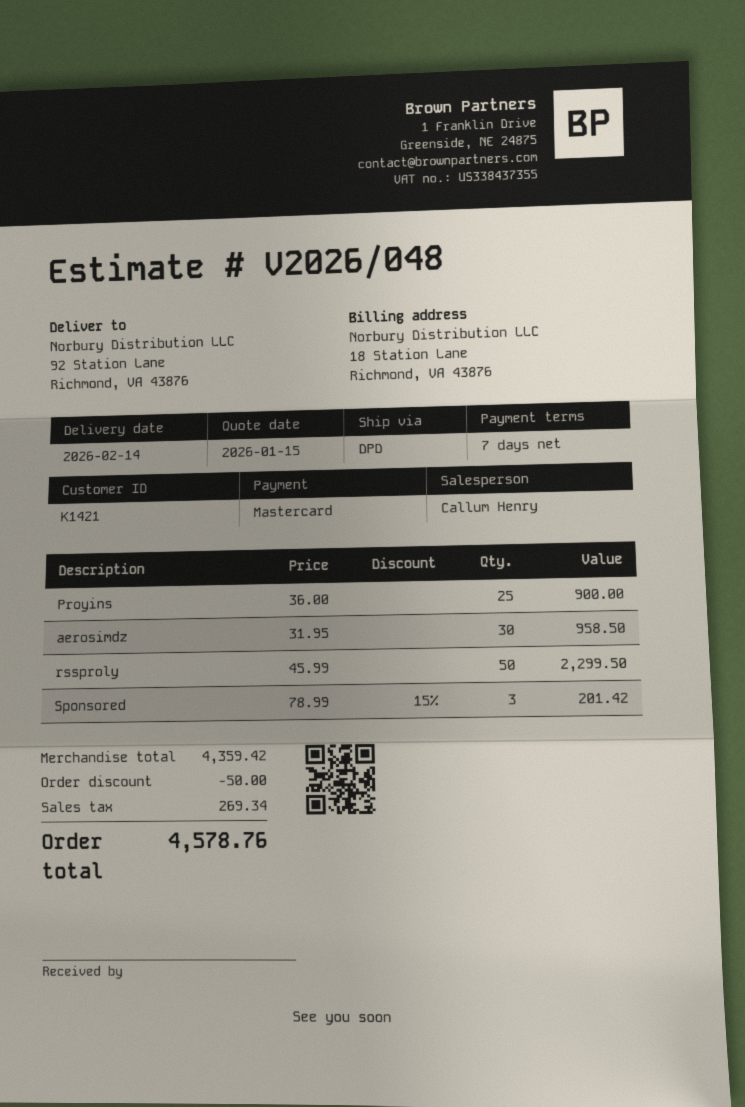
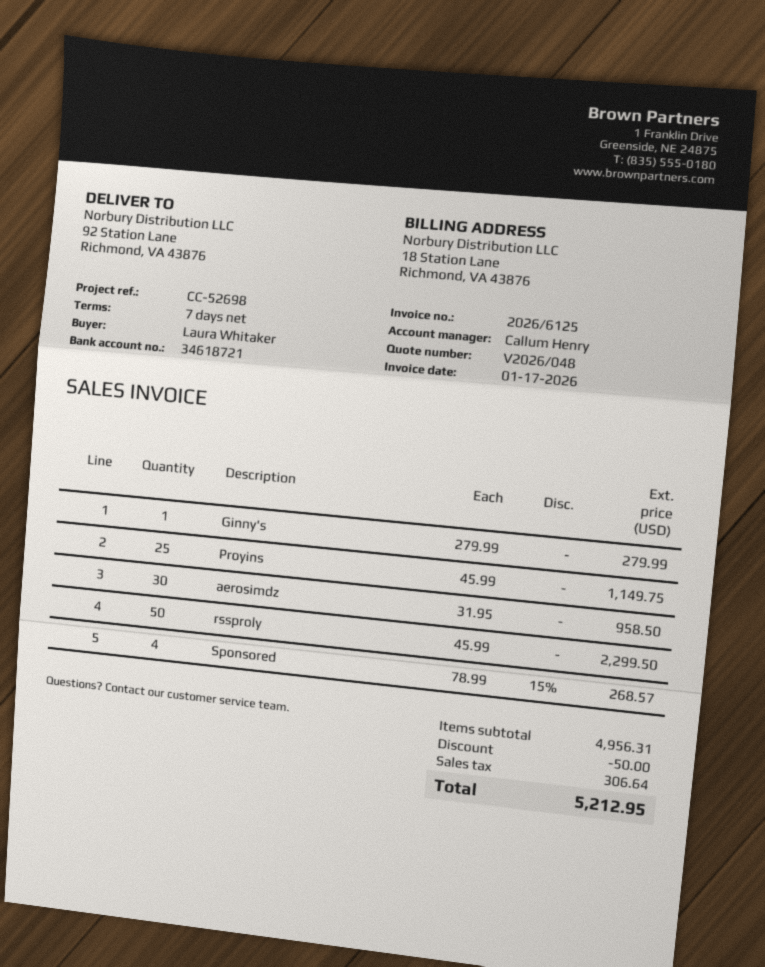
Proyins: 25 x 36.00 = 900.00 -> 25 x 45.99 = 1149.75
Sponsored: 3 x 78.99 - 15% = 201.42 -> 4 x 78.99 - 15% = 268.57
Ginny's: none -> 1 x 279.99 = 279.99
subtotal: 4359.42 -> 4956.31
tax: 269.34 -> 306.64
total: 4578.76 -> 5212.95

